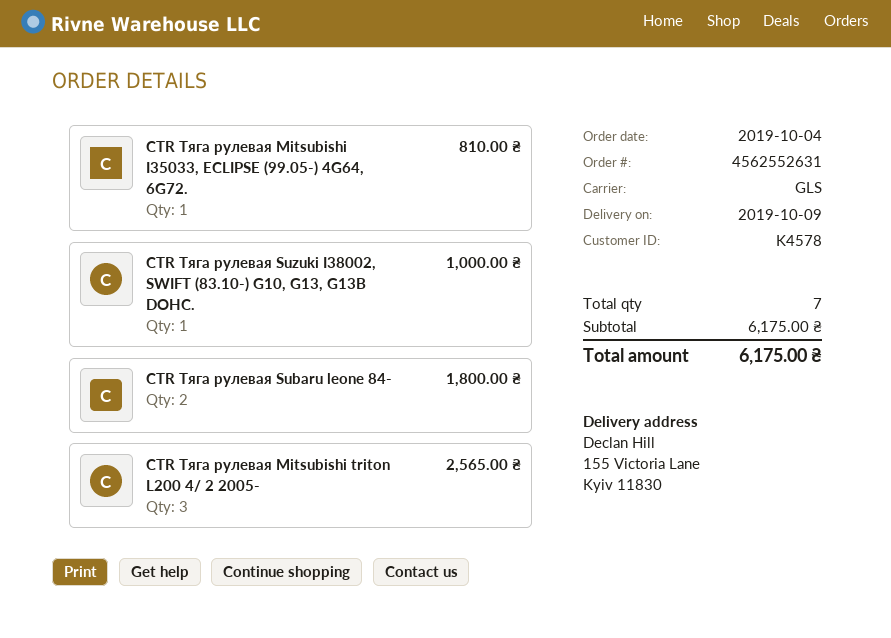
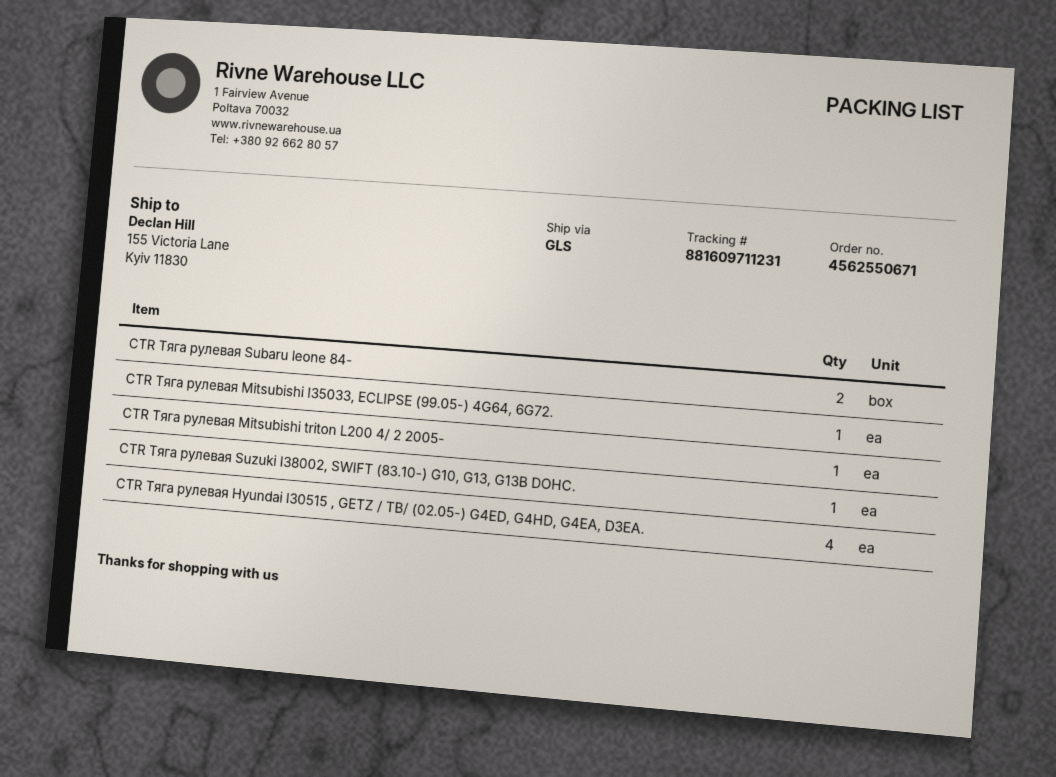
order number: 4562552631 -> 4562550671
CTR Тяга рулевая Mitsubishi triton L200 4/ 2 2005-: 3 -> 1
CTR Тяга рулевая Hyundai I30515 , GETZ / TB/ (02.05-) G4ED, G4HD, G4EA, D3EA.: none -> 4

